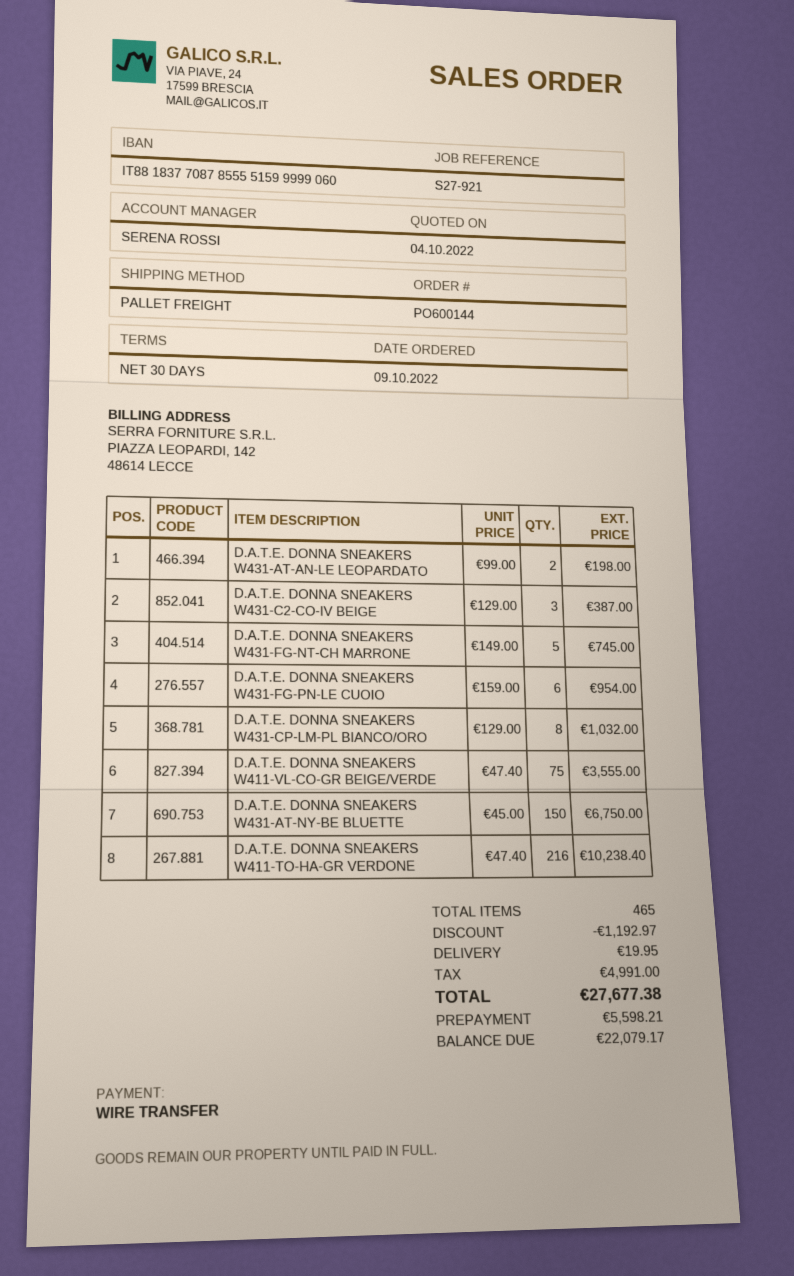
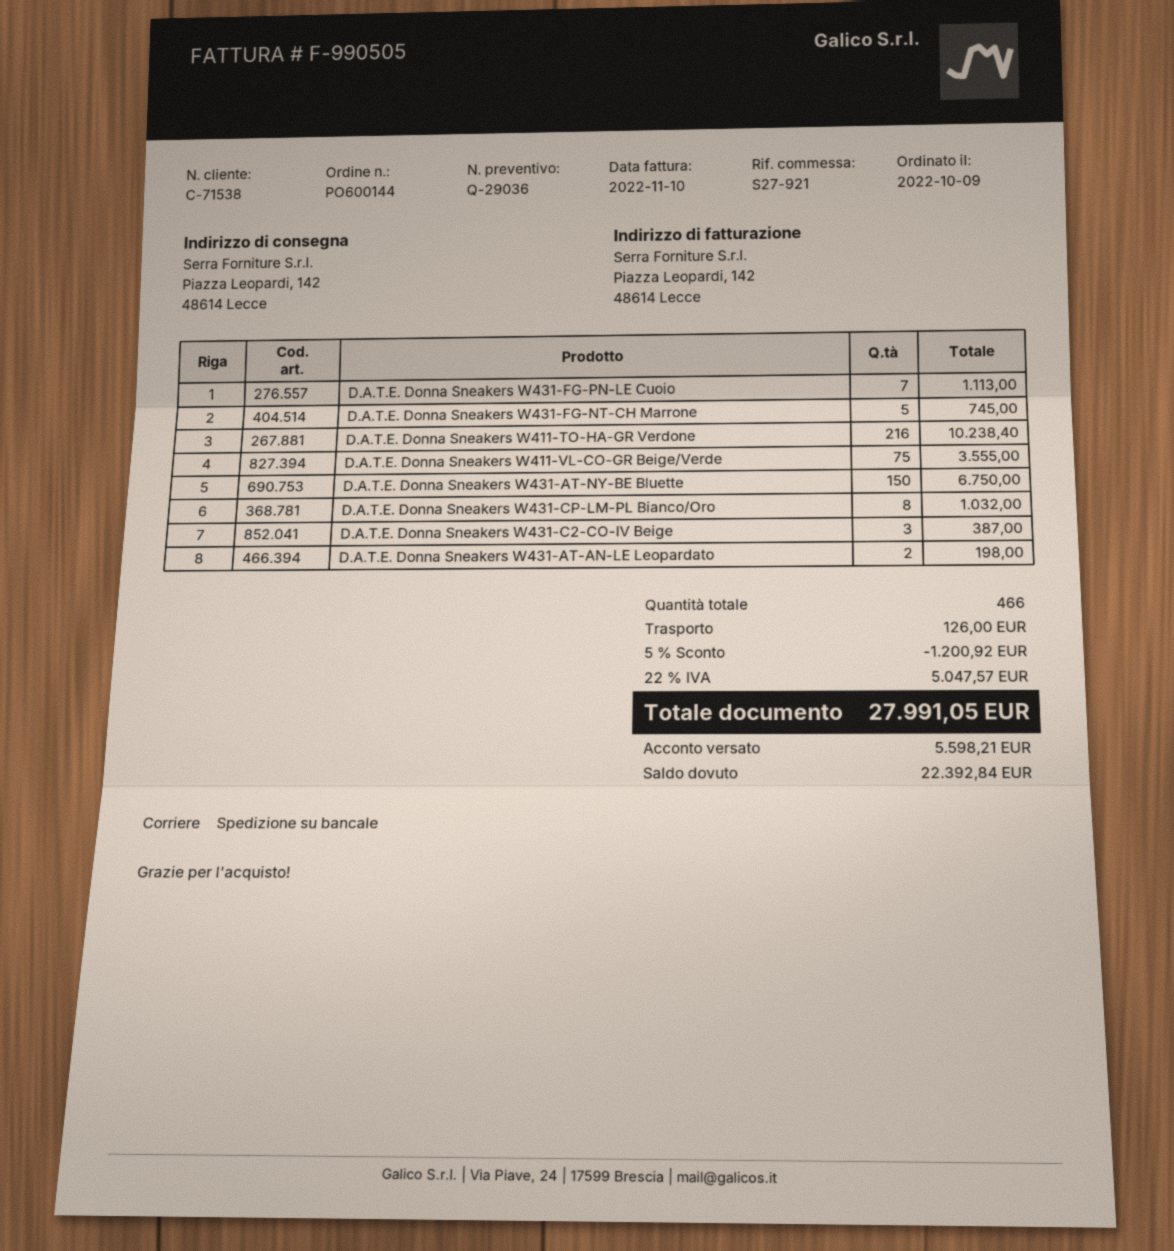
D.A.T.E. DONNA SNEAKERS W431-FG-PN-LE CUOIO: 6 for 954.00 -> 7 for 1113.00
total quantity: 465 -> 466
discount: 1192.97 -> 1200.92
shipping: 19.95 -> 126.00
tax: 4991.00 -> 5047.57
total: 27677.38 -> 27991.05
balance: 22079.17 -> 22392.84

